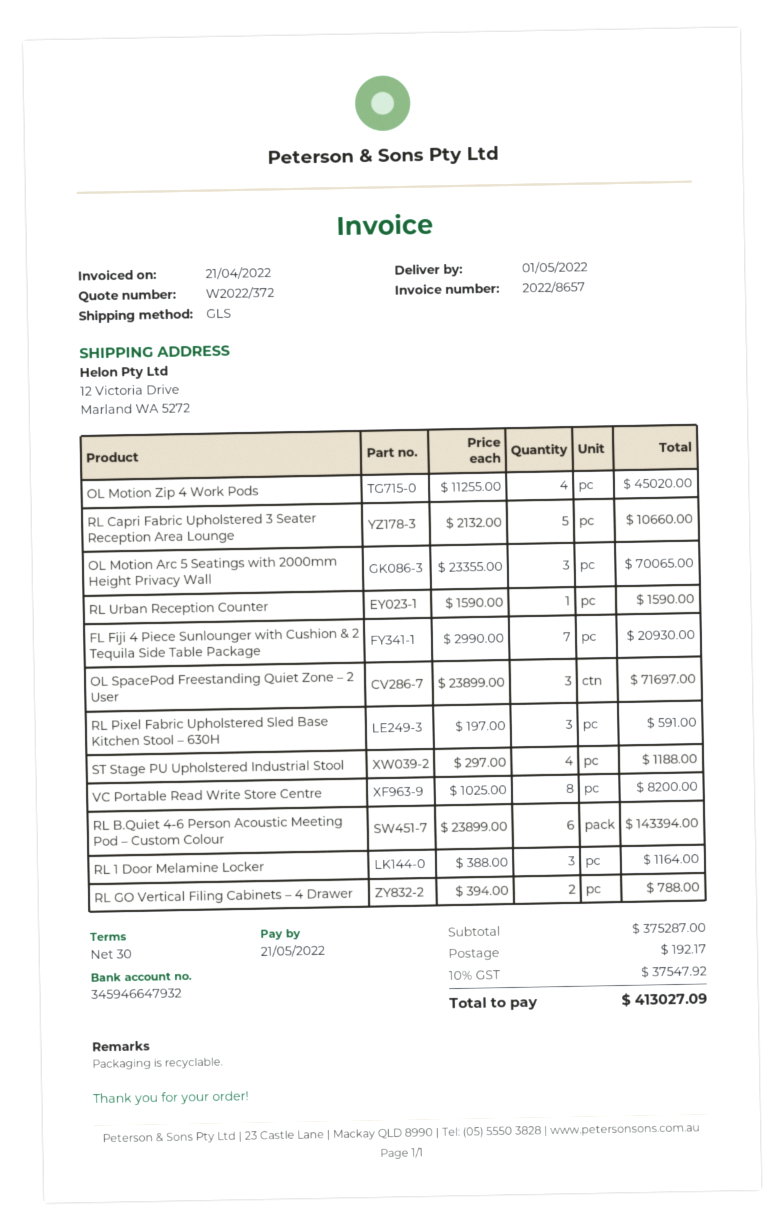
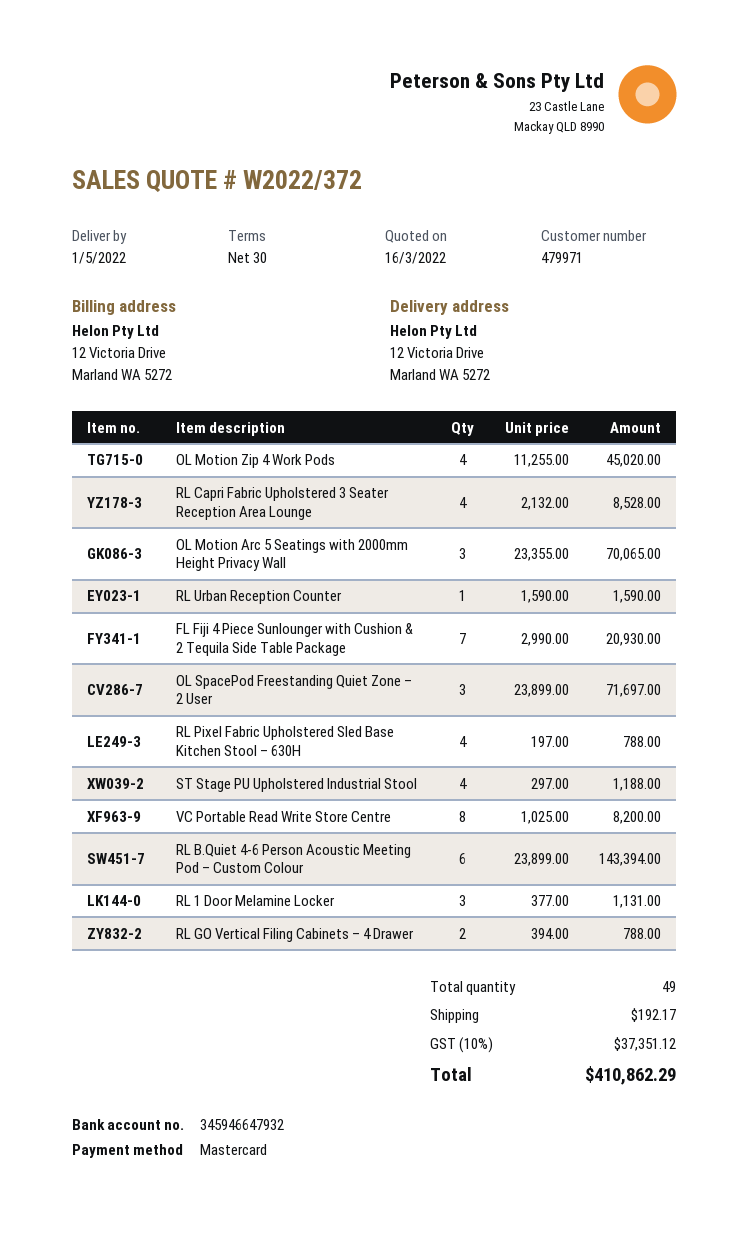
RL Capri Fabric Upholstered 3 Seater Reception Area Lounge: 5 x 2132.00 = 10660.00 -> 4 x 2132.00 = 8528.00
RL Pixel Fabric Upholstered Sled Base Kitchen Stool – 630H: 3 x 197.00 = 591.00 -> 4 x 197.00 = 788.00
RL 1 Door Melamine Locker: 3 x 388.00 = 1164.00 -> 3 x 377.00 = 1131.00
tax: 10% = 37547.92 -> 10% = 37351.12
total: 413027.09 -> 410862.29

